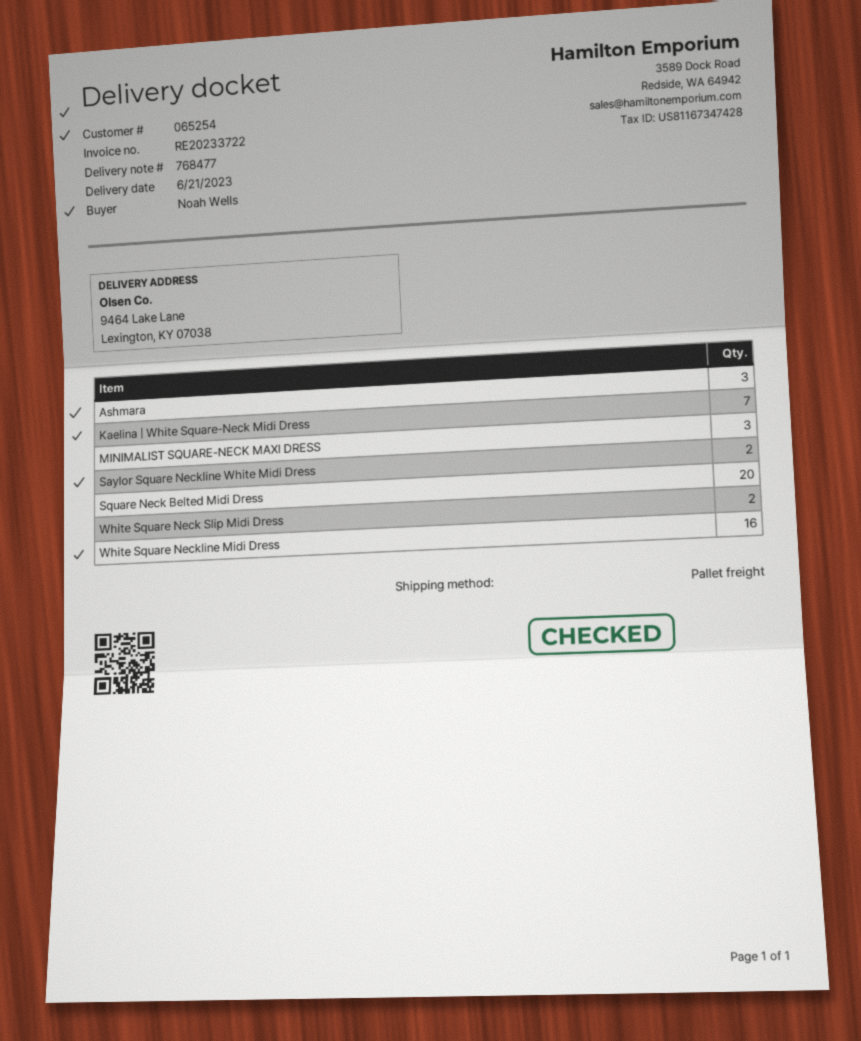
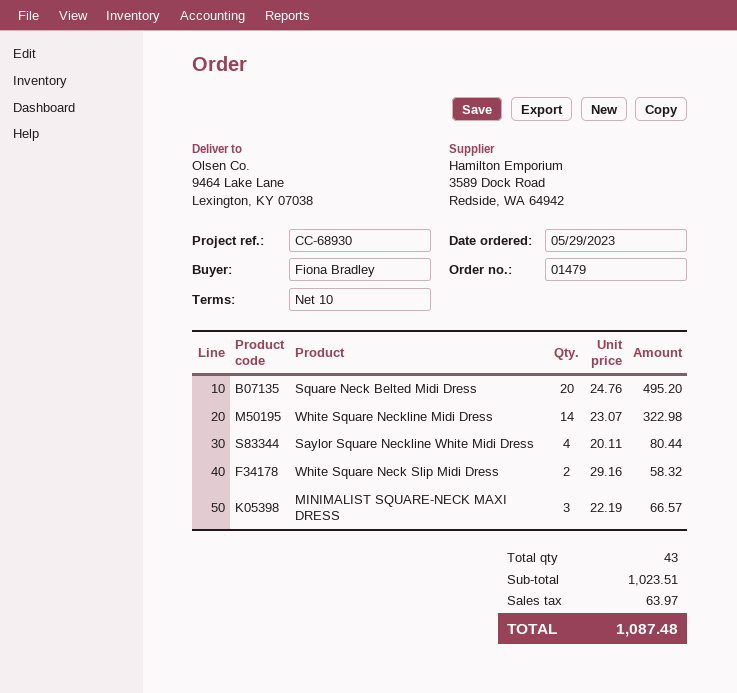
ordered by: Noah Wells -> Fiona Bradley
Ashmara: 3 -> none
Kaelina | White Square-Neck Midi Dress: 7 -> none
Saylor Square Neckline White Midi Dress: 2 -> 4
White Square Neckline Midi Dress: 16 -> 14

